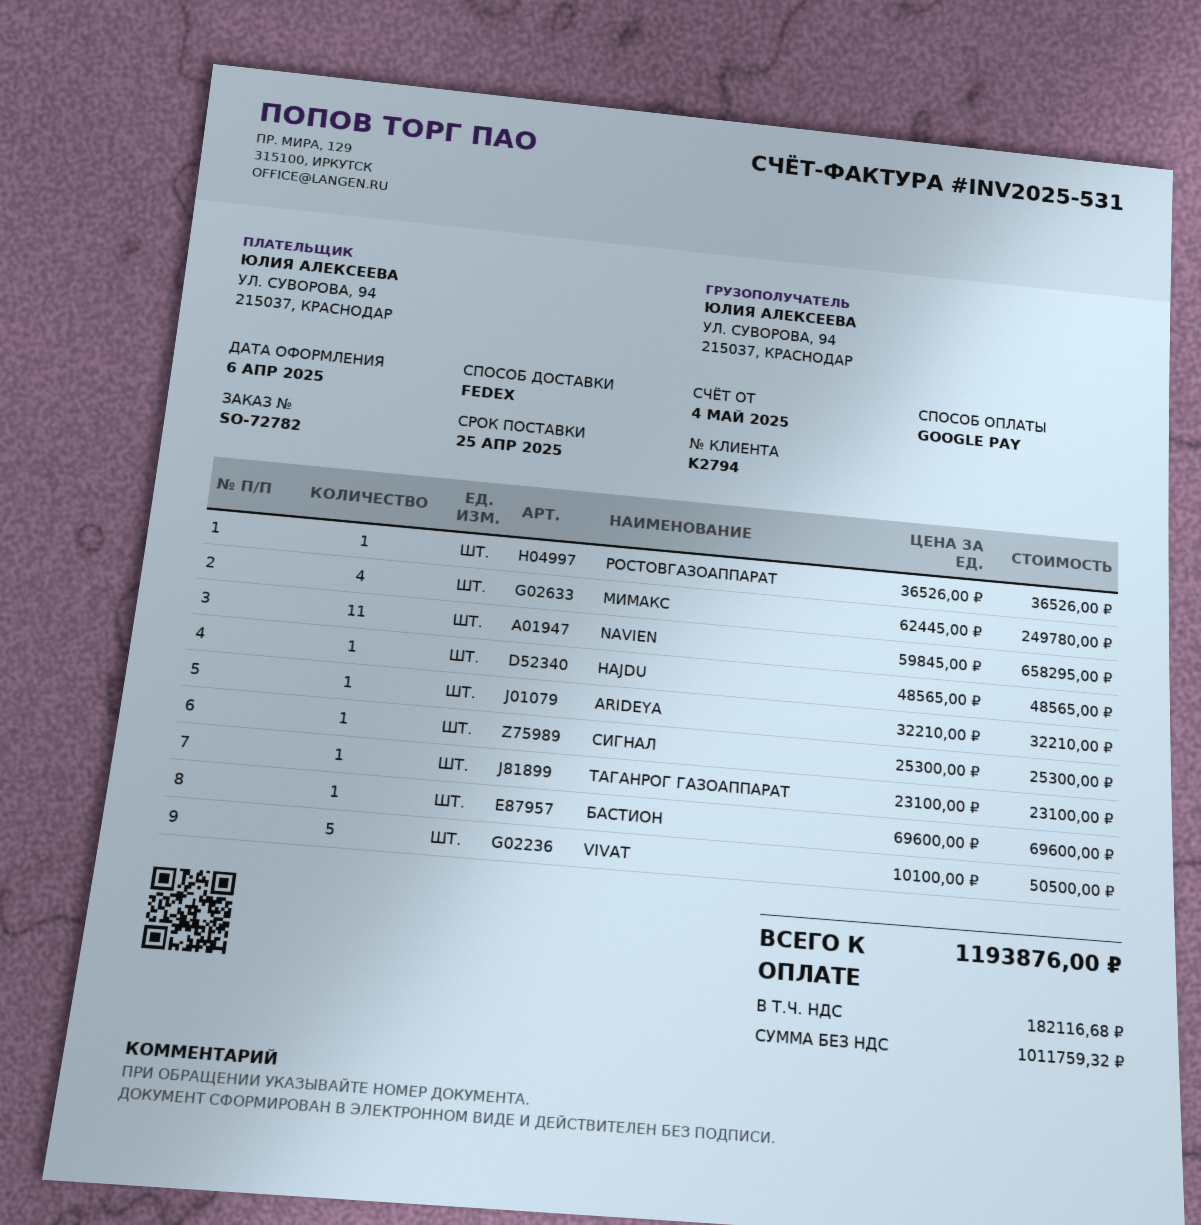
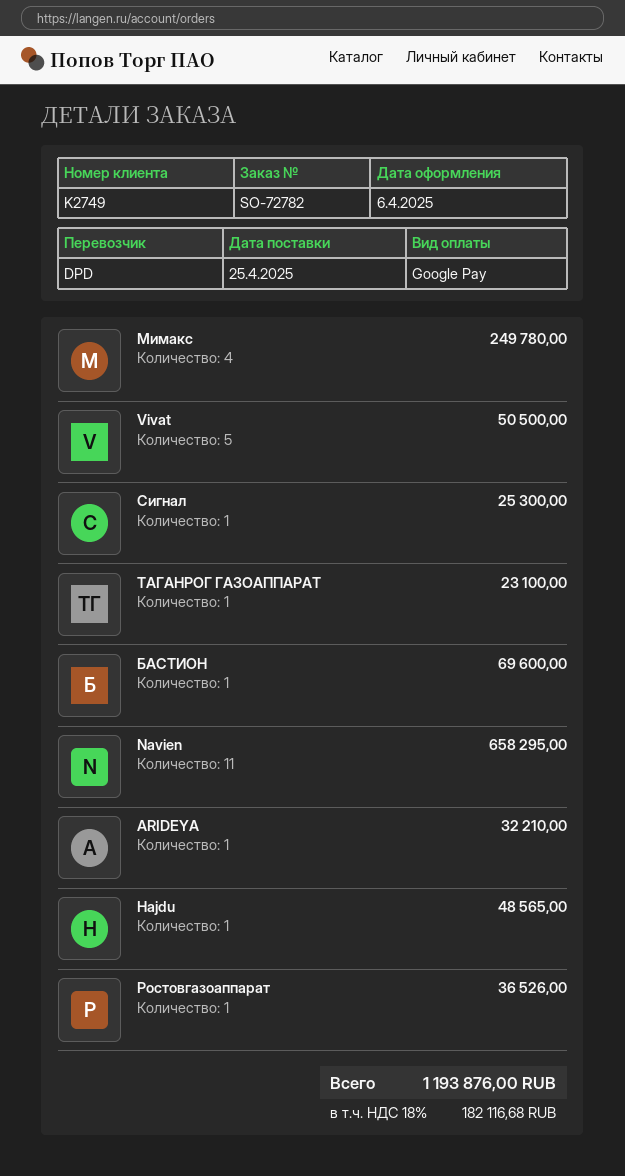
customer number: K2794 -> K2749
shipping method: FedEx -> DPD

